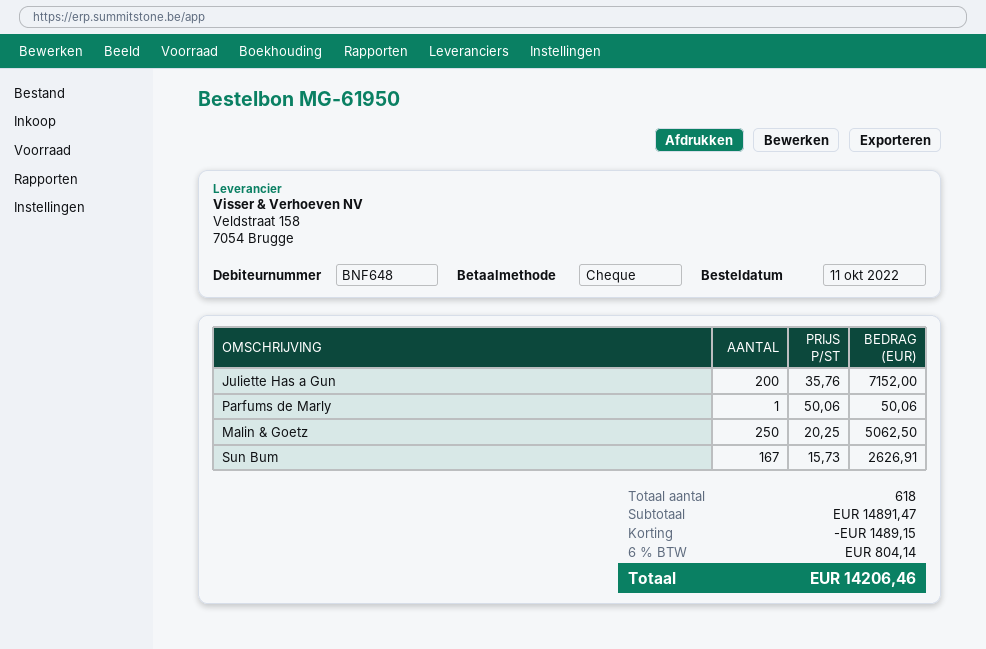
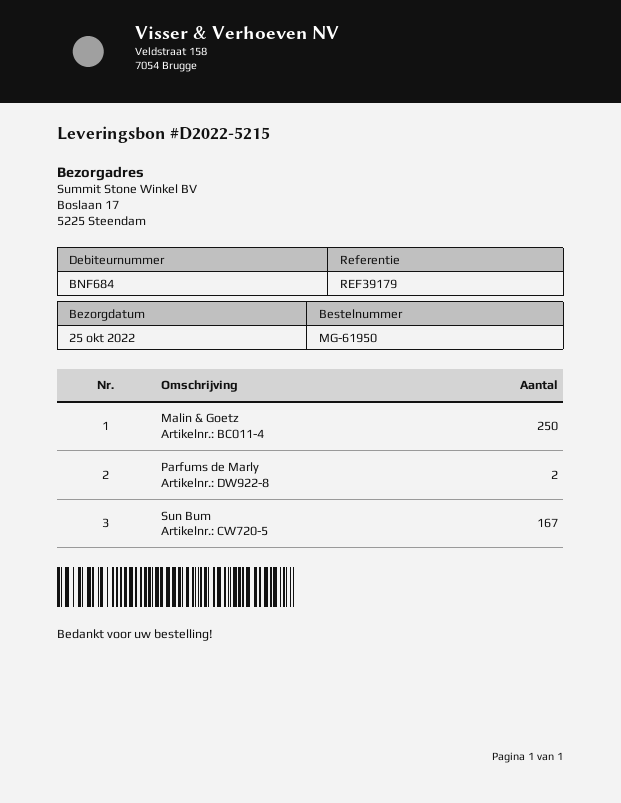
customer number: BNF648 -> BNF684
Juliette Has a Gun: 200 -> none
Parfums de Marly: 1 -> 2

